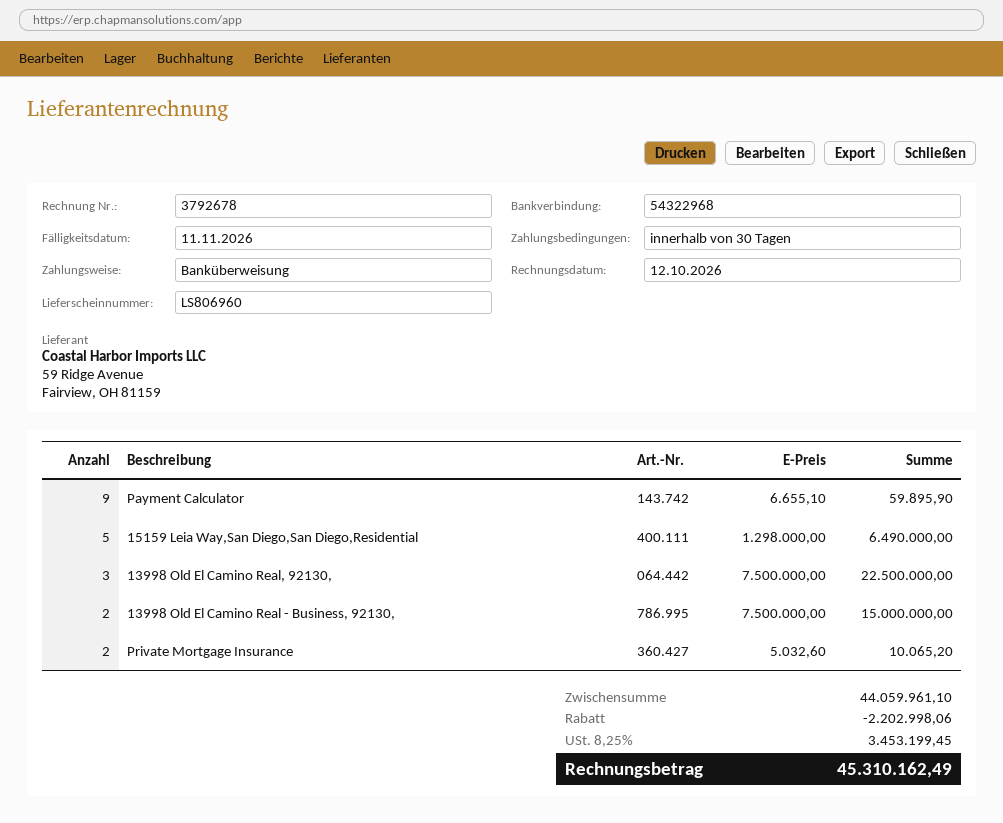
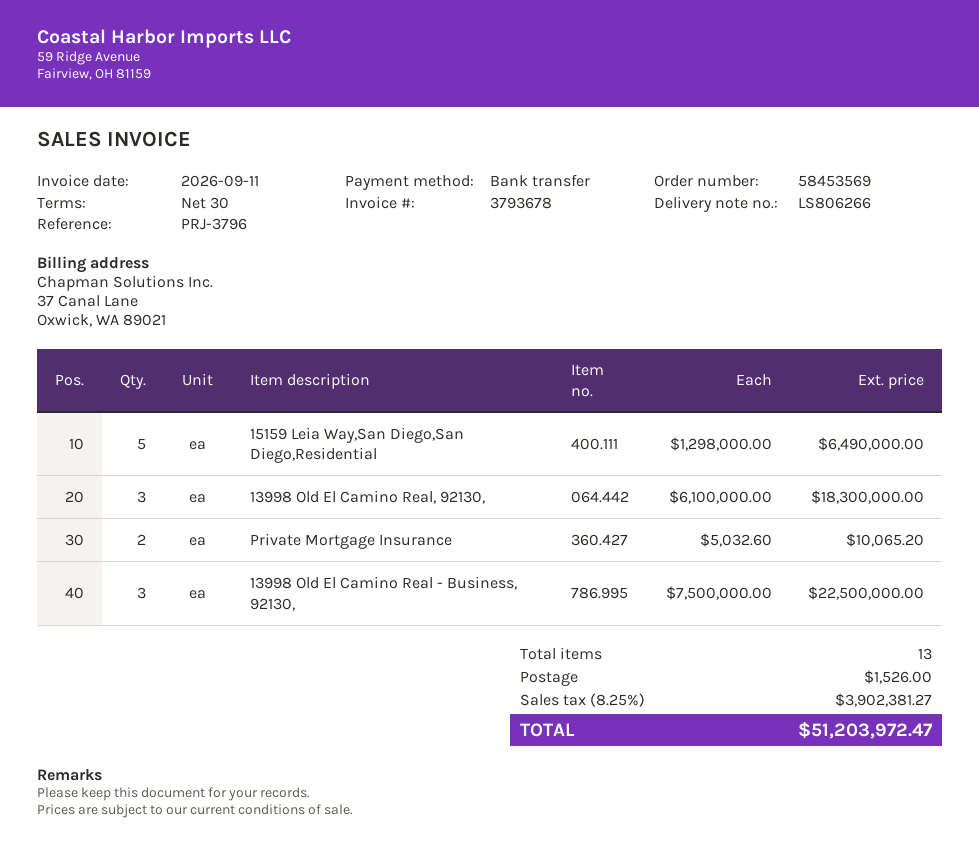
delivery note number: LS806960 -> LS806266
invoice number: 3792678 -> 3793678
invoice date: 2026-10-12 -> 2026-09-11
Payment Calculator: 9 x 6655.10 = 59895.90 -> none
13998 Old El Camino Real, 92130,: 3 x 7500000.00 = 22500000.00 -> 3 x 6100000.00 = 18300000.00
13998 Old El Camino Real - Business, 92130,: 2 x 7500000.00 = 15000000.00 -> 3 x 7500000.00 = 22500000.00
discount: 2202998.06 -> none
shipping: none -> 1526.00
tax: 8.25% = 3453199.45 -> 8.25% = 3902381.27
total: 45310162.49 -> 51203972.47

